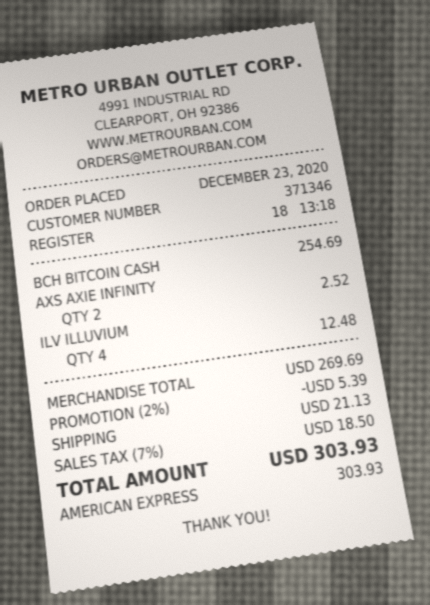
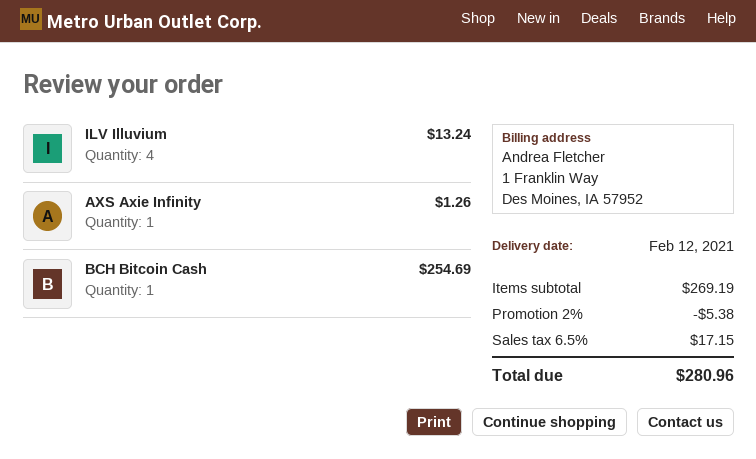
AXS AXIE INFINITY: 2 for 2.52 -> 1 for 1.26
ILV ILLUVIUM: 4 for 12.48 -> 4 for 13.24
subtotal: 269.69 -> 269.19
discount: 2% = 5.39 -> 2% = 5.38
shipping: 21.13 -> none
tax: 7% = 18.50 -> 6.5% = 17.15
total: 303.93 -> 280.96

